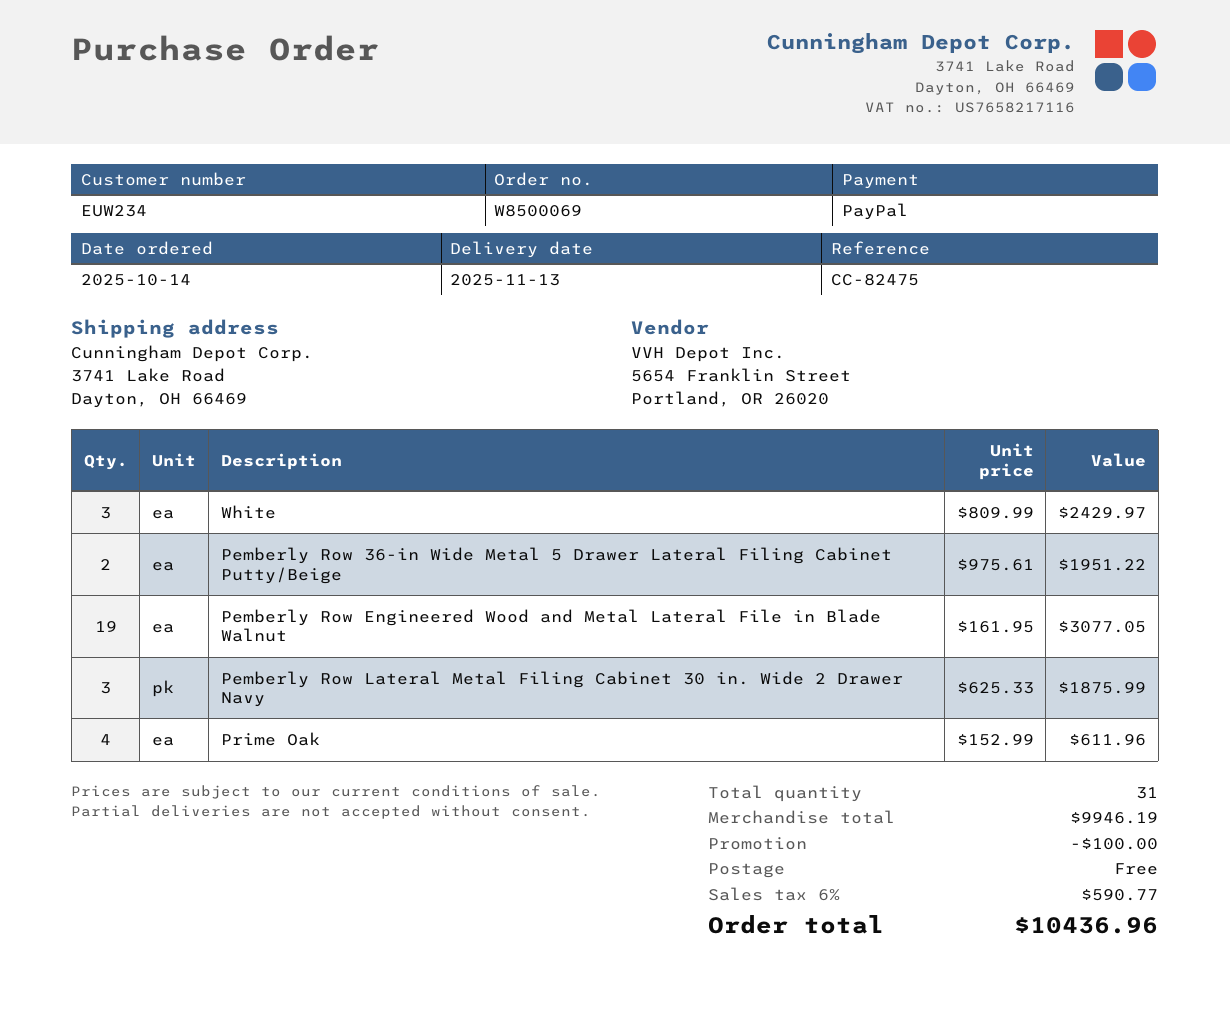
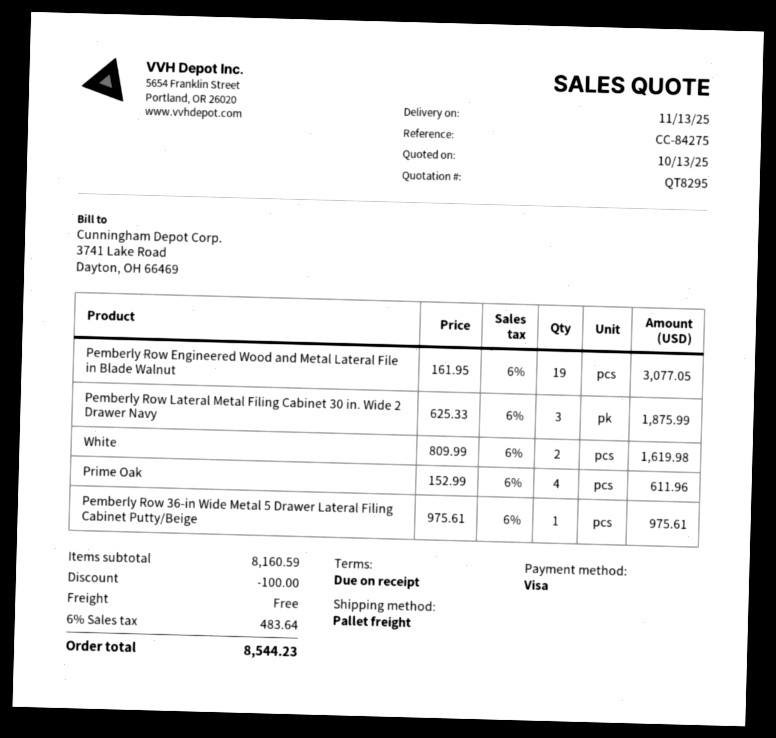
reference: CC-82475 -> CC-84275
payment method: PayPal -> Visa
White: 3 x 809.99 = 2429.97 -> 2 x 809.99 = 1619.98
Pemberly Row 36-in Wide Metal 5 Drawer Lateral Filing Cabinet Putty/Beige: 2 x 975.61 = 1951.22 -> 1 x 975.61 = 975.61
subtotal: 9946.19 -> 8160.59
tax: 6% = 590.77 -> 6% = 483.64
total: 10436.96 -> 8544.23

